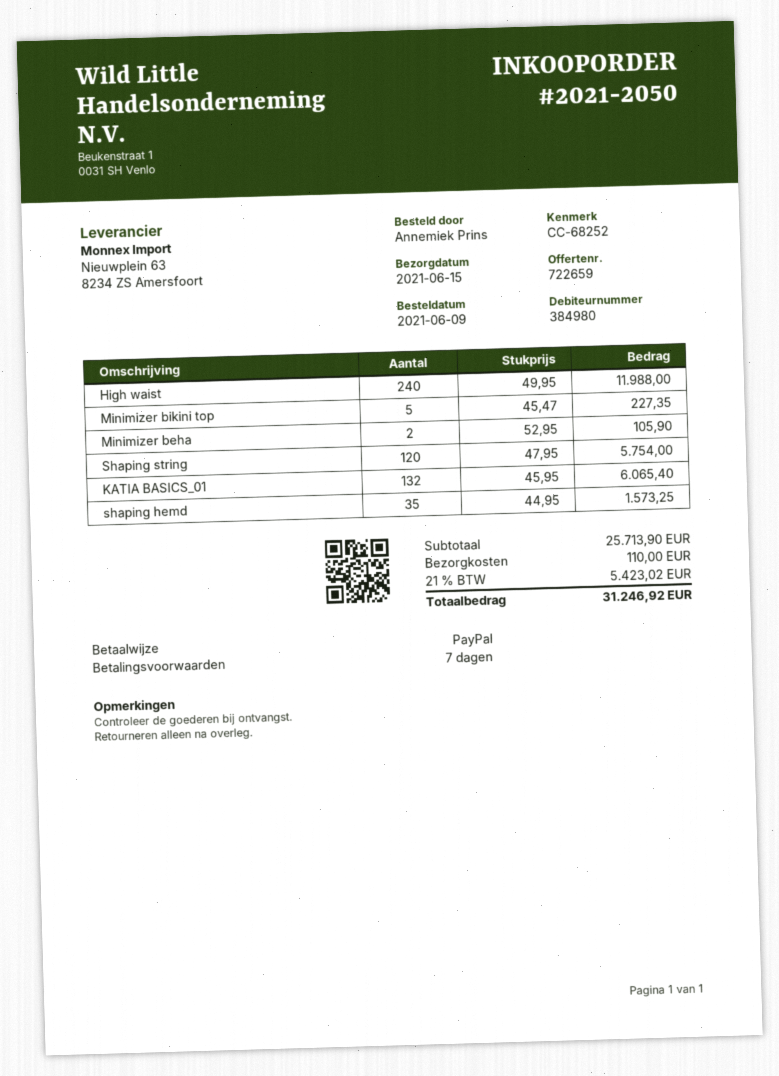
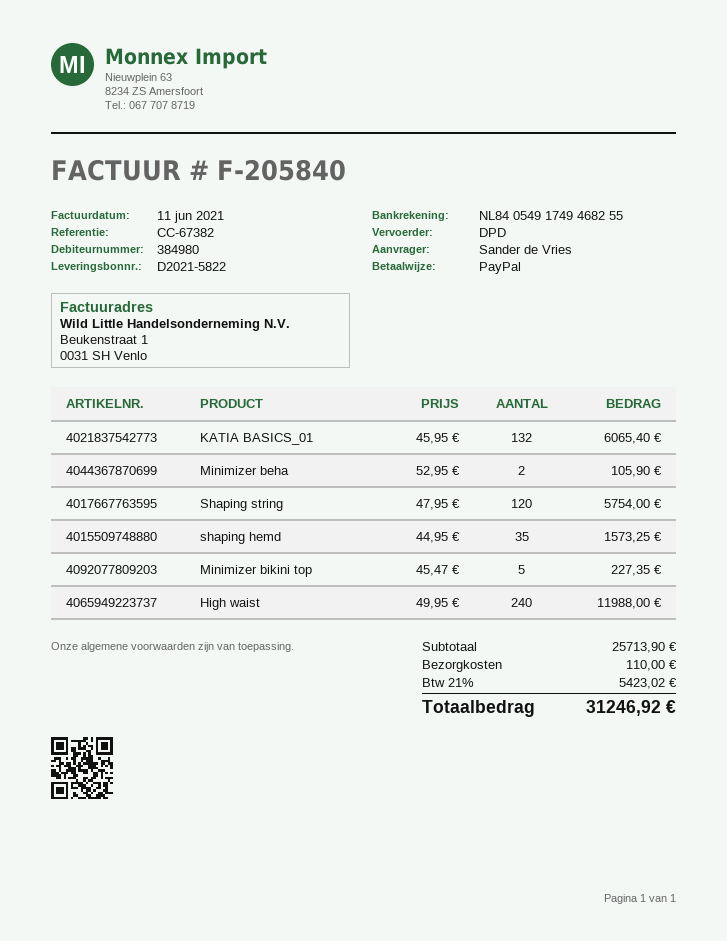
reference: CC-68252 -> CC-67382
ordered by: Annemiek Prins -> Sander de Vries

